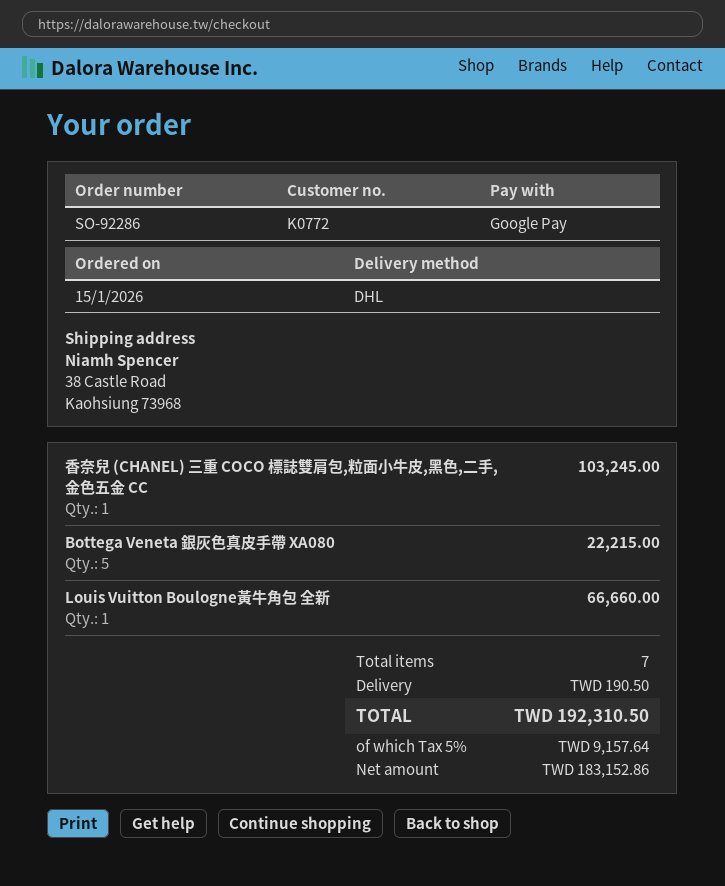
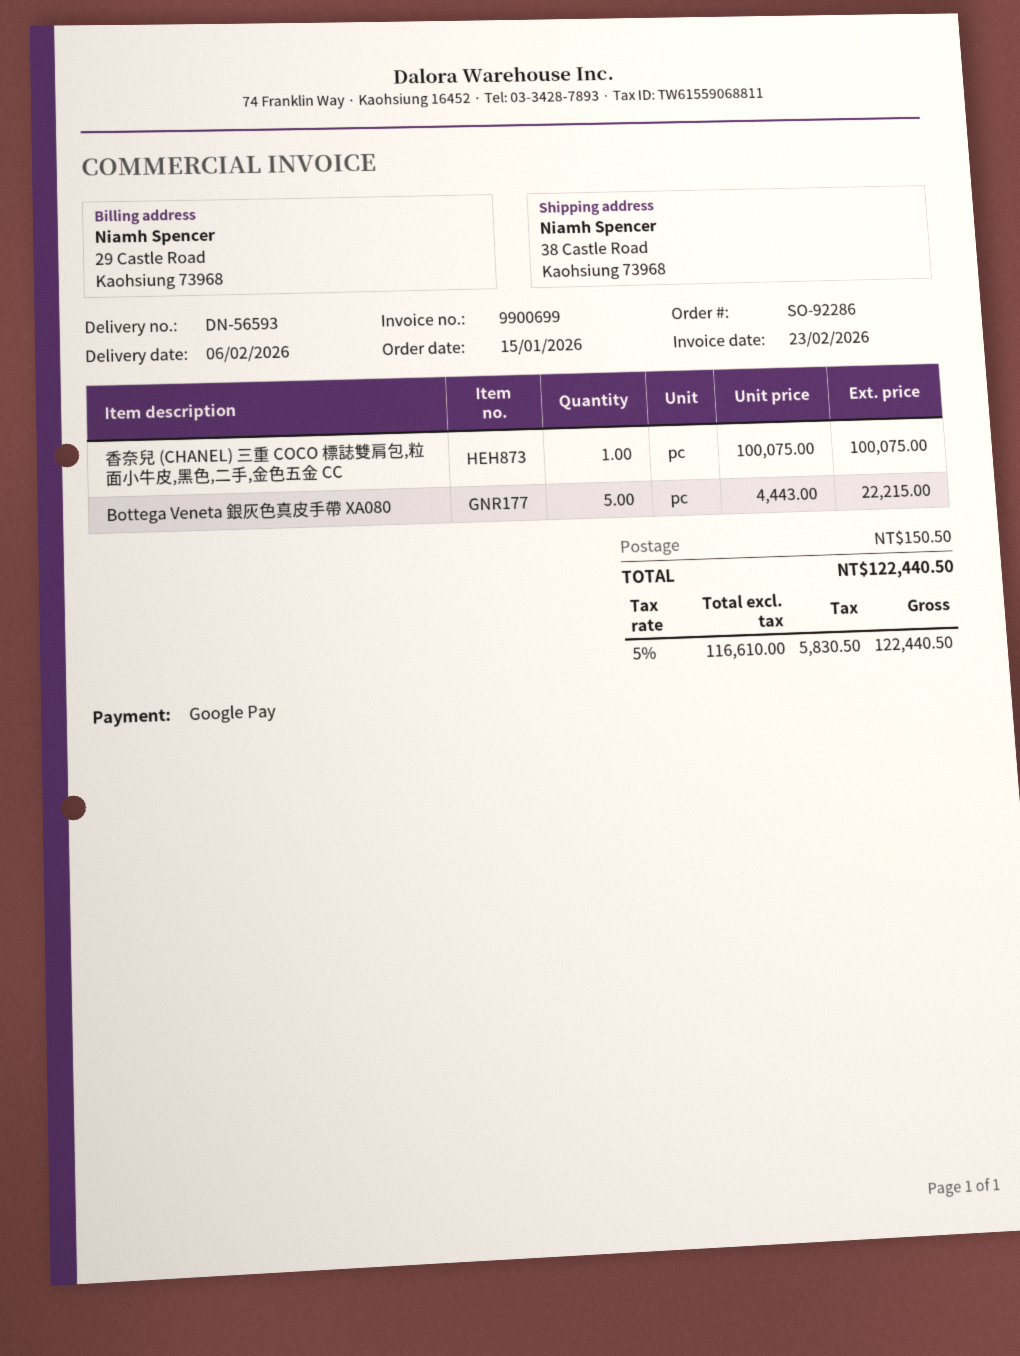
香奈兒 (CHANEL) 三重 COCO 標誌雙肩包,粒面小牛皮,黑色,二手,金色五金 CC: 1 for 103245.00 -> 1 for 100075.00
Louis Vuitton Boulogne黃牛角包 全新: 1 for 66660.00 -> none
shipping: 190.50 -> 150.50
net: 183152.86 -> 116610.00
tax: 5% = 9157.64 -> 5% = 5830.50
total: 192310.50 -> 122440.50

